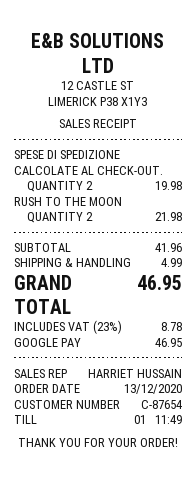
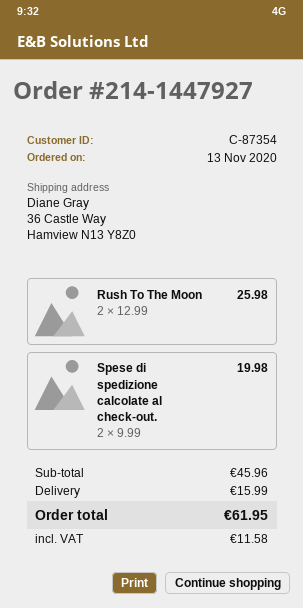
order date: 2020-12-13 -> 2020-11-13
customer number: C-87654 -> C-87354
RUSH TO THE MOON: 2 for 21.98 -> 2 for 25.98
subtotal: 41.96 -> 45.96
shipping: 4.99 -> 15.99
tax: 8.78 -> 11.58
total: 46.95 -> 61.95

